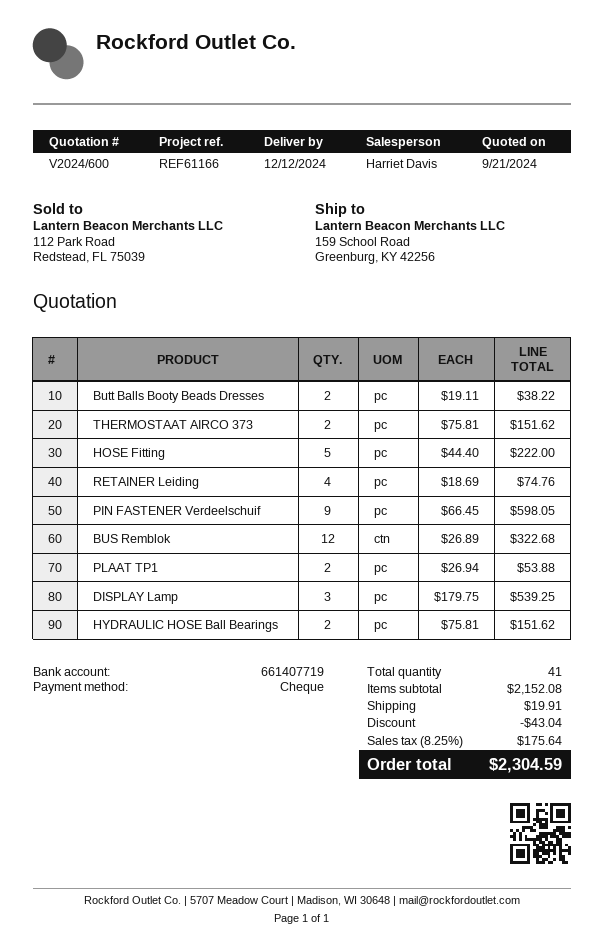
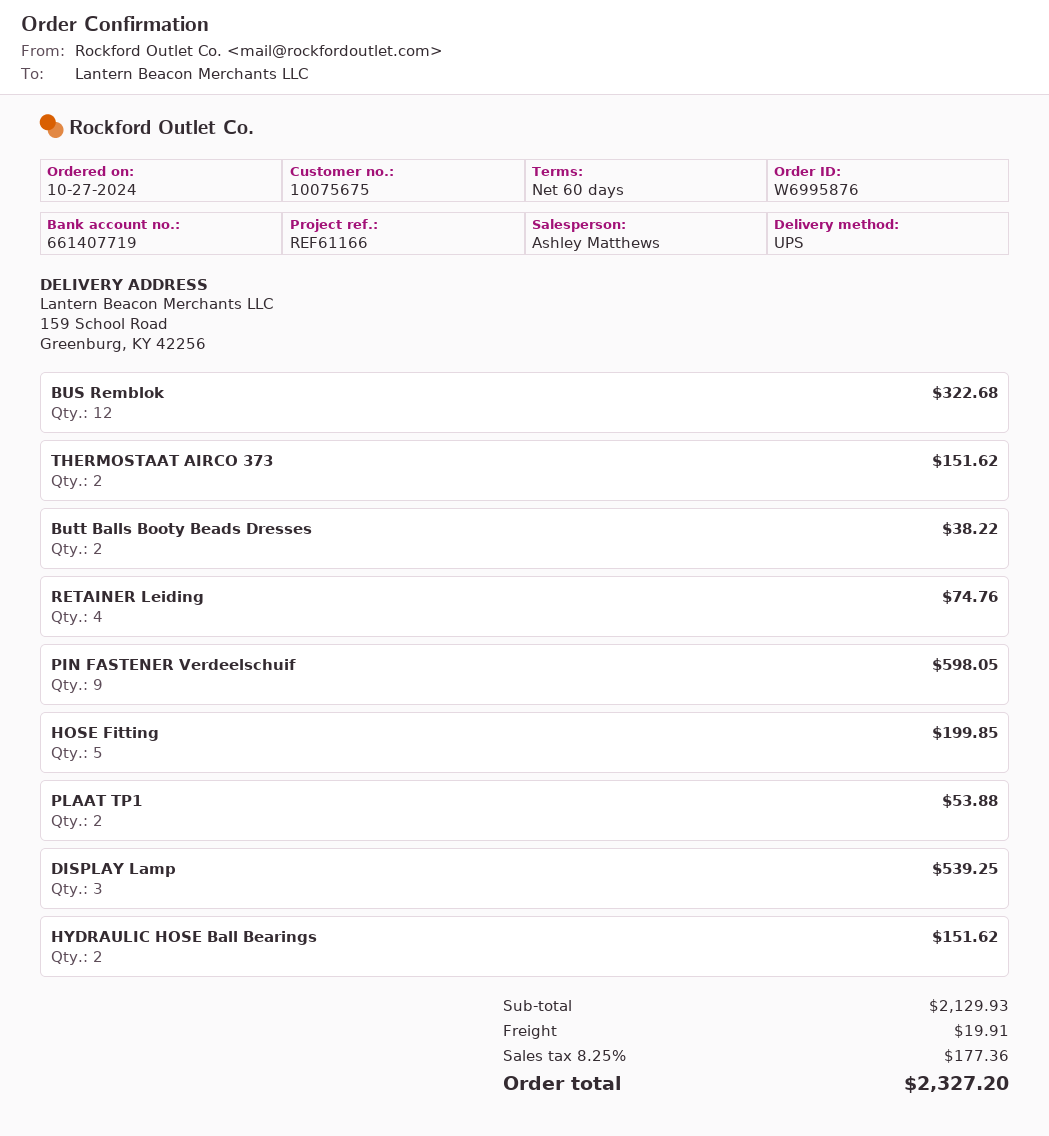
sales rep: Harriet Davis -> Ashley Matthews
HOSE Fitting: 5 for 222.00 -> 5 for 199.85
subtotal: 2152.08 -> 2129.93
discount: 43.04 -> none
tax: 8.25% = 175.64 -> 8.25% = 177.36
total: 2304.59 -> 2327.20

